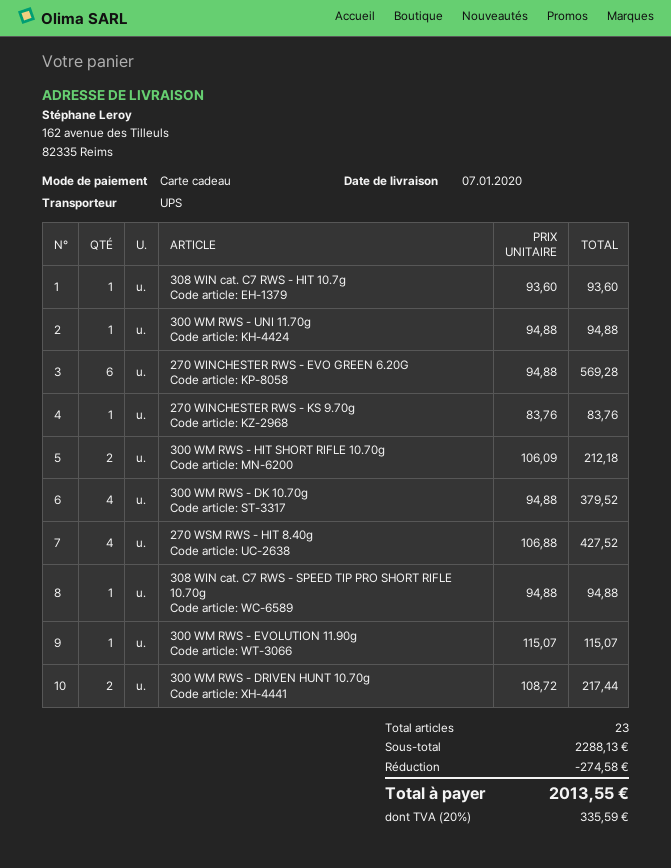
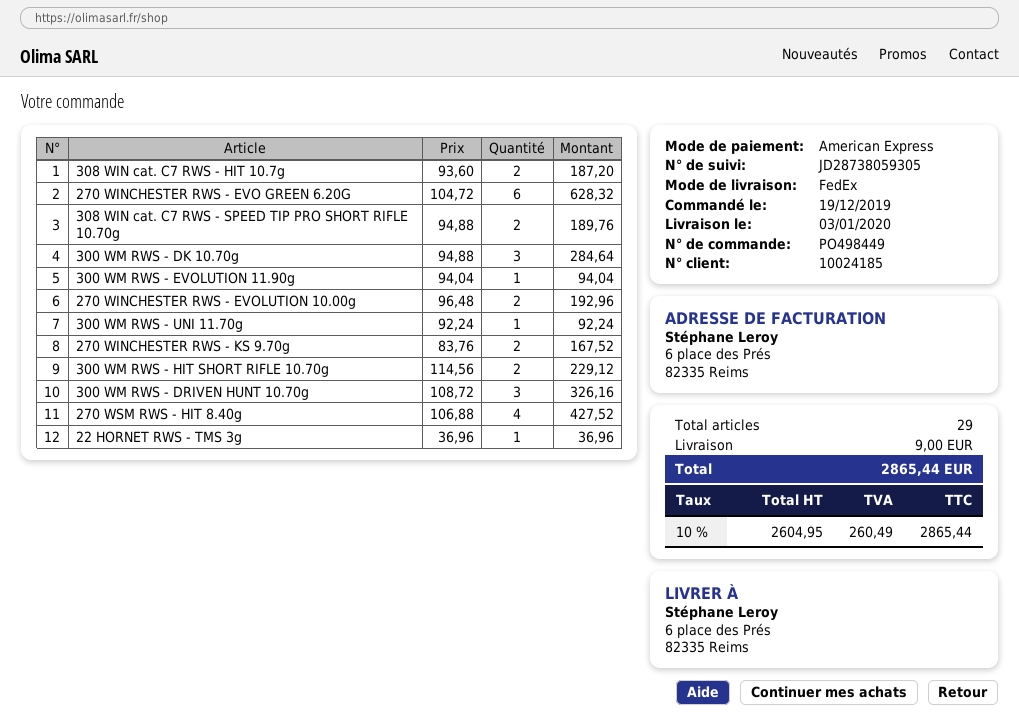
delivery date: 2020-01-07 -> 2020-01-03
payment method: gift card -> American Express
shipping method: UPS -> FedEx
ship to: 162 avenue des Tilleuls, 82335 Reims -> 6 place des Prés, 82335 Reims
308 WIN cat. C7 RWS - HIT 10.7g: 1 x 93.60 = 93.60 -> 2 x 93.60 = 187.20
300 WM RWS - UNI 11.70g: 1 x 94.88 = 94.88 -> 1 x 92.24 = 92.24
270 WINCHESTER RWS - EVO GREEN 6.20G: 6 x 94.88 = 569.28 -> 6 x 104.72 = 628.32
270 WINCHESTER RWS - KS 9.70g: 1 x 83.76 = 83.76 -> 2 x 83.76 = 167.52
300 WM RWS - HIT SHORT RIFLE 10.70g: 2 x 106.09 = 212.18 -> 2 x 114.56 = 229.12
300 WM RWS - DK 10.70g: 4 x 94.88 = 379.52 -> 3 x 94.88 = 284.64
308 WIN cat. C7 RWS - SPEED TIP PRO SHORT RIFLE 10.70g: 1 x 94.88 = 94.88 -> 2 x 94.88 = 189.76
300 WM RWS - EVOLUTION 11.90g: 1 x 115.07 = 115.07 -> 1 x 94.04 = 94.04
300 WM RWS - DRIVEN HUNT 10.70g: 2 x 108.72 = 217.44 -> 3 x 108.72 = 326.16
270 WINCHESTER RWS - EVOLUTION 10.00g: none -> 2 x 96.48 = 192.96
22 HORNET RWS - TMS 3g: none -> 1 x 36.96 = 36.96
total quantity: 23 -> 29
discount: 274.58 -> none
shipping: none -> 9.00
tax: 20% = 335.59 -> 10% = 260.49
total: 2013.55 -> 2865.44

